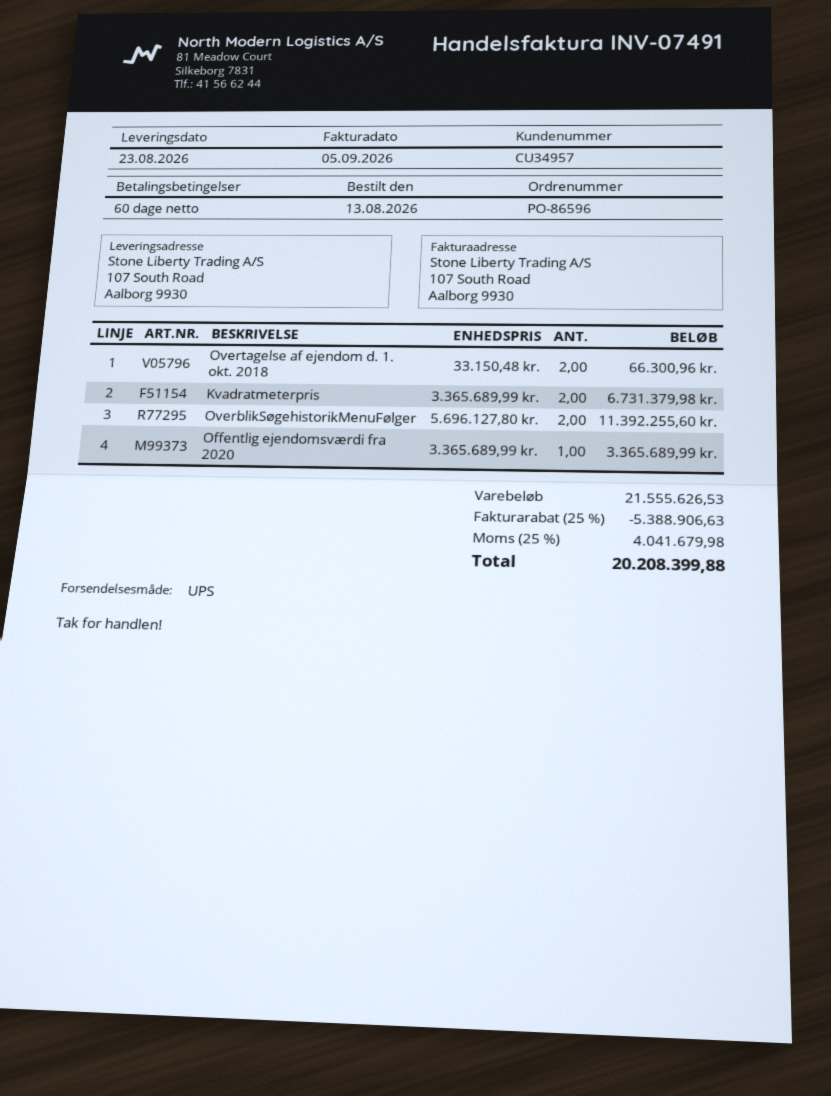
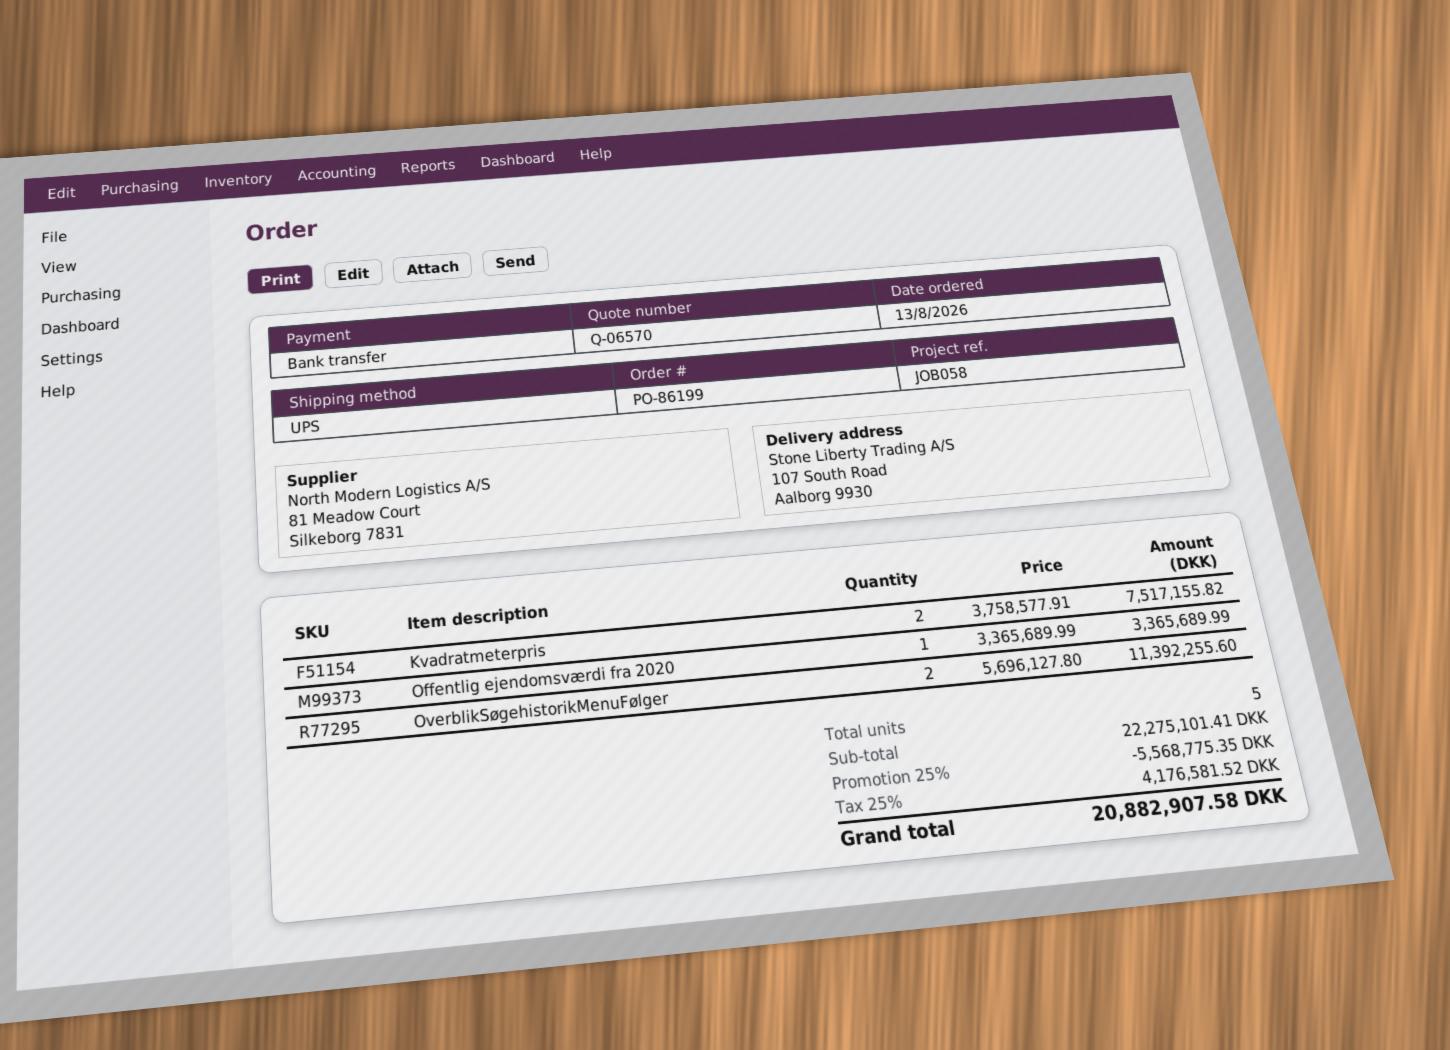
order number: PO-86596 -> PO-86199
Overtagelse af ejendom d. 1. okt. 2018: 2 x 33150.48 = 66300.96 -> none
Kvadratmeterpris: 2 x 3365689.99 = 6731379.98 -> 2 x 3758577.91 = 7517155.82
subtotal: 21555626.53 -> 22275101.41
discount: 25% = 5388906.63 -> 25% = 5568775.35
tax: 25% = 4041679.98 -> 25% = 4176581.52
total: 20208399.88 -> 20882907.58

